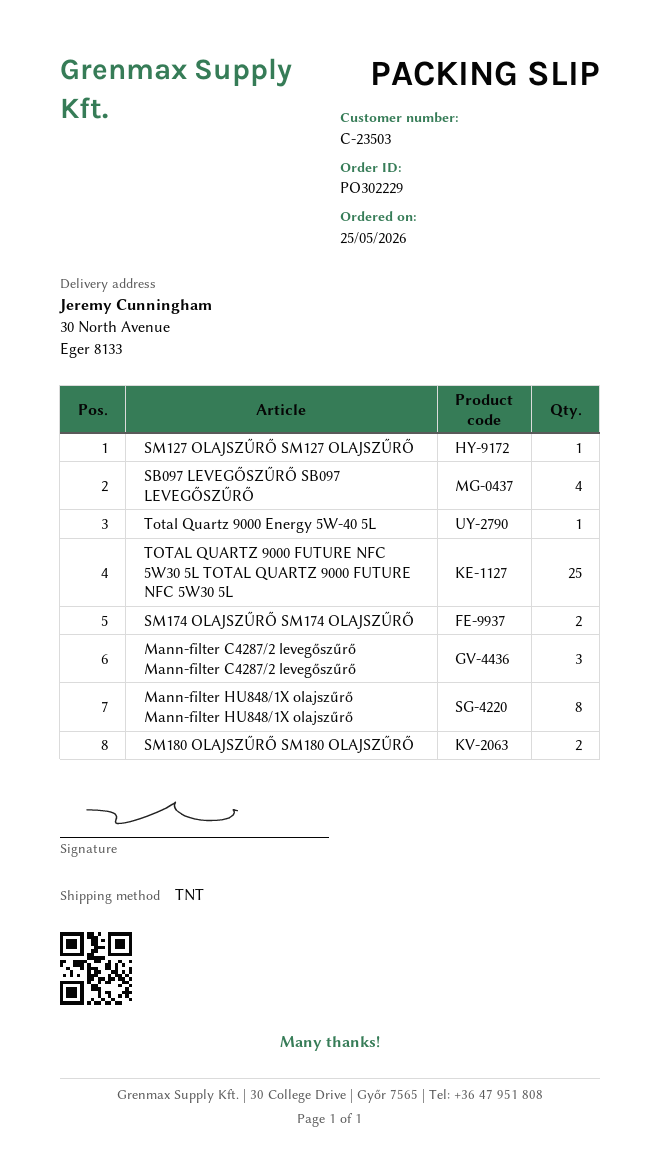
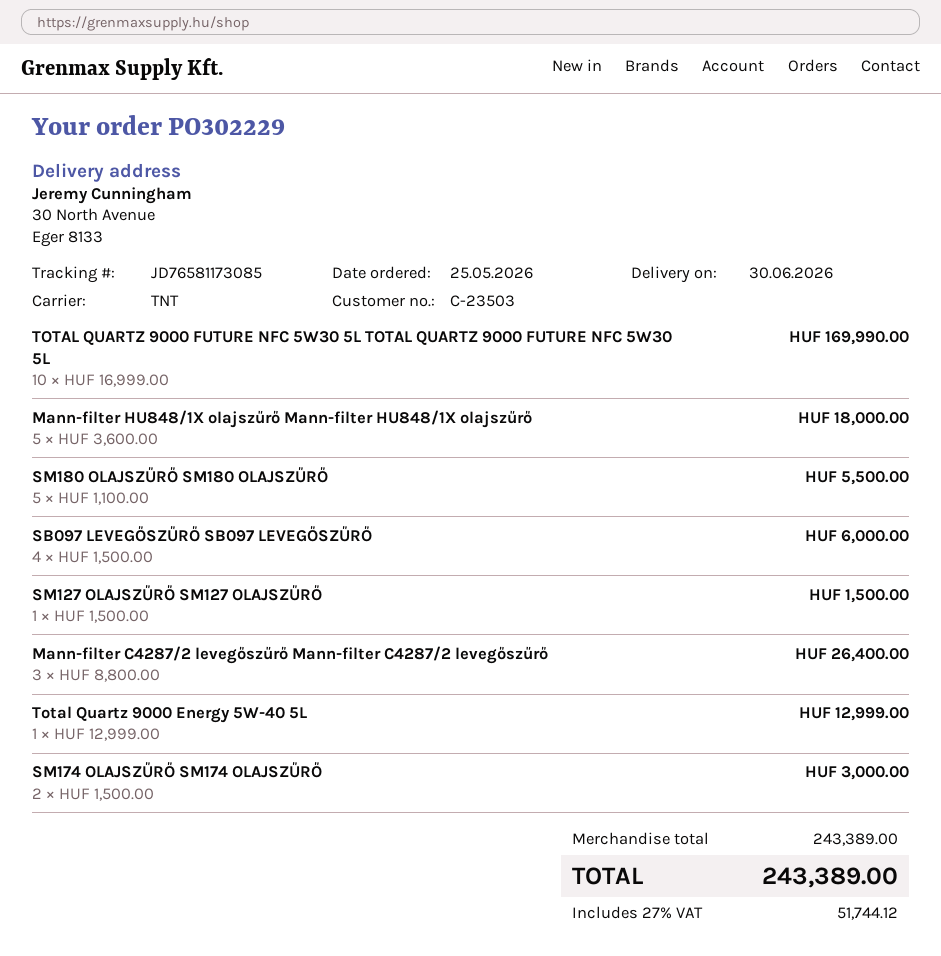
TOTAL QUARTZ 9000 FUTURE NFC 5W30 5L TOTAL QUARTZ 9000 FUTURE NFC 5W30 5L: 25 -> 10
Mann-filter HU848/1X olajszűrő Mann-filter HU848/1X olajszűrő: 8 -> 5
SM180 OLAJSZŰRŐ SM180 OLAJSZŰRŐ: 2 -> 5

